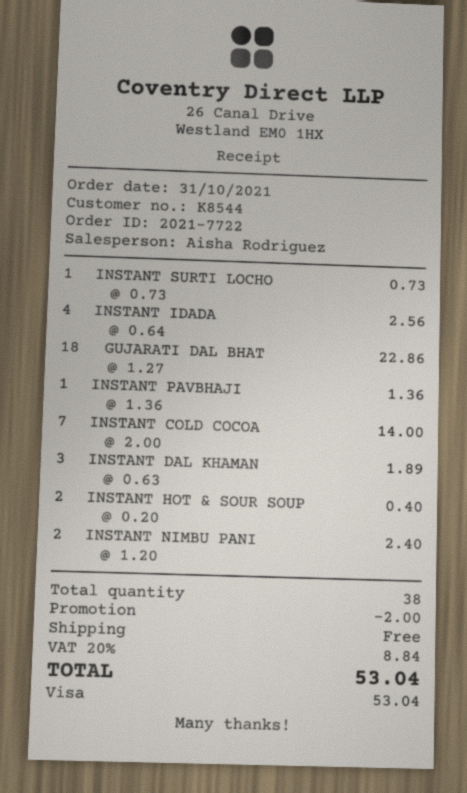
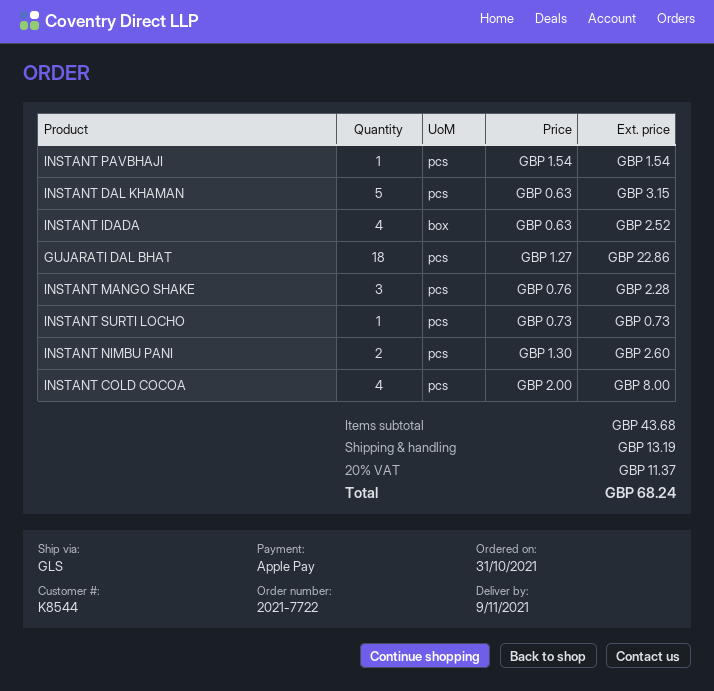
payment method: Visa -> Apple Pay
INSTANT IDADA: 4 x 0.64 = 2.56 -> 4 x 0.63 = 2.52
INSTANT PAVBHAJI: 1 x 1.36 = 1.36 -> 1 x 1.54 = 1.54
INSTANT COLD COCOA: 7 x 2.00 = 14.00 -> 4 x 2.00 = 8.00
INSTANT DAL KHAMAN: 3 x 0.63 = 1.89 -> 5 x 0.63 = 3.15
INSTANT HOT & SOUR SOUP: 2 x 0.20 = 0.40 -> none
INSTANT NIMBU PANI: 2 x 1.20 = 2.40 -> 2 x 1.30 = 2.60
INSTANT MANGO SHAKE: none -> 3 x 0.76 = 2.28
discount: 2.00 -> none
shipping: 0.00 -> 13.19
tax: 20% = 8.84 -> 20% = 11.37
total: 53.04 -> 68.24

